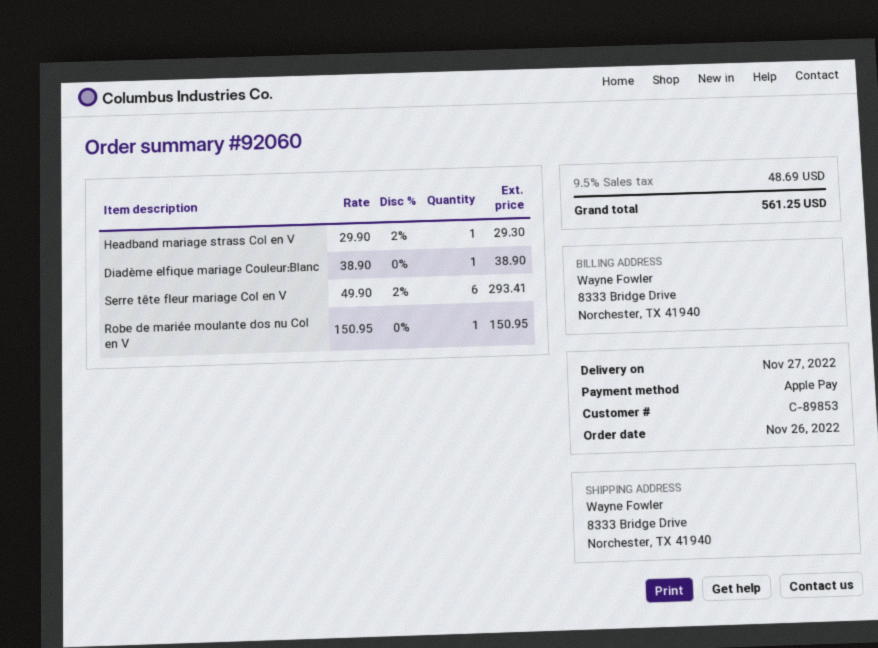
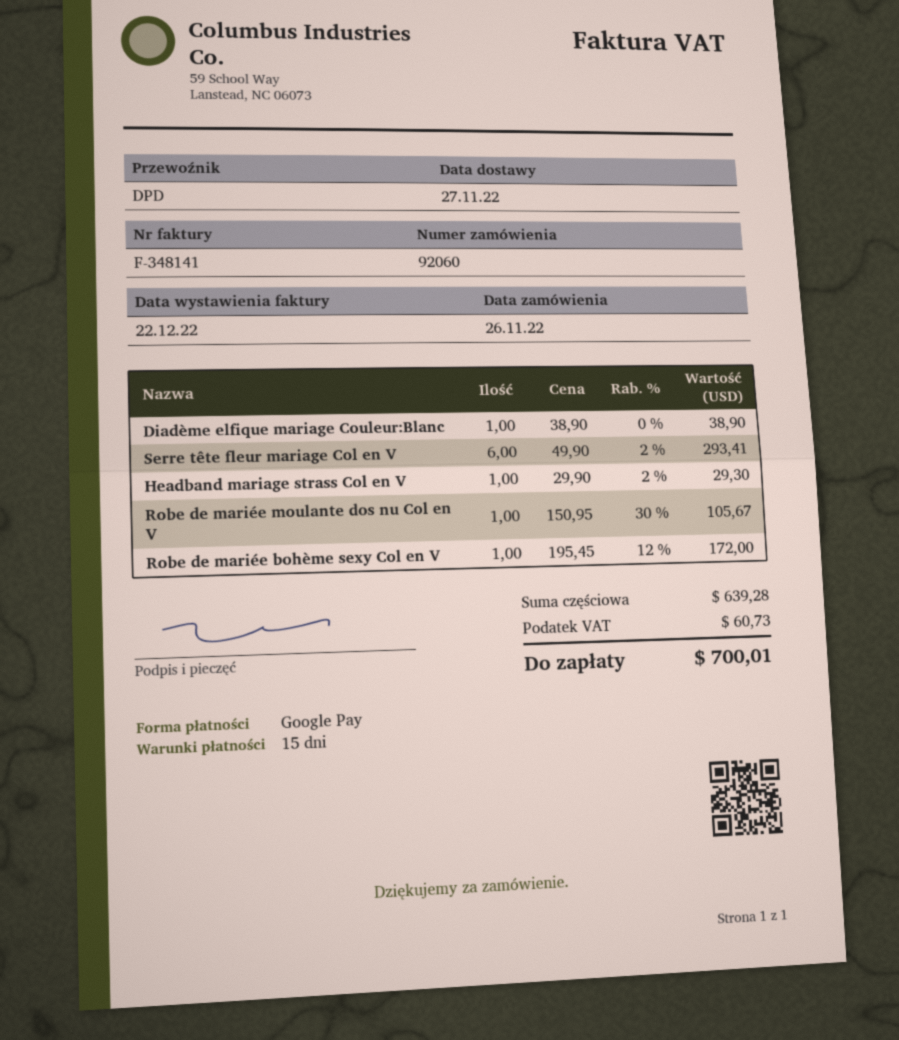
payment method: Apple Pay -> Google Pay
Robe de mariée moulante dos nu Col en V: 1 x 150.95 = 150.95 -> 1 x 150.95 - 30% = 105.67
Robe de mariée bohème sexy Col en V: none -> 1 x 195.45 - 12% = 172.00
tax: 48.69 -> 60.73
total: 561.25 -> 700.01

